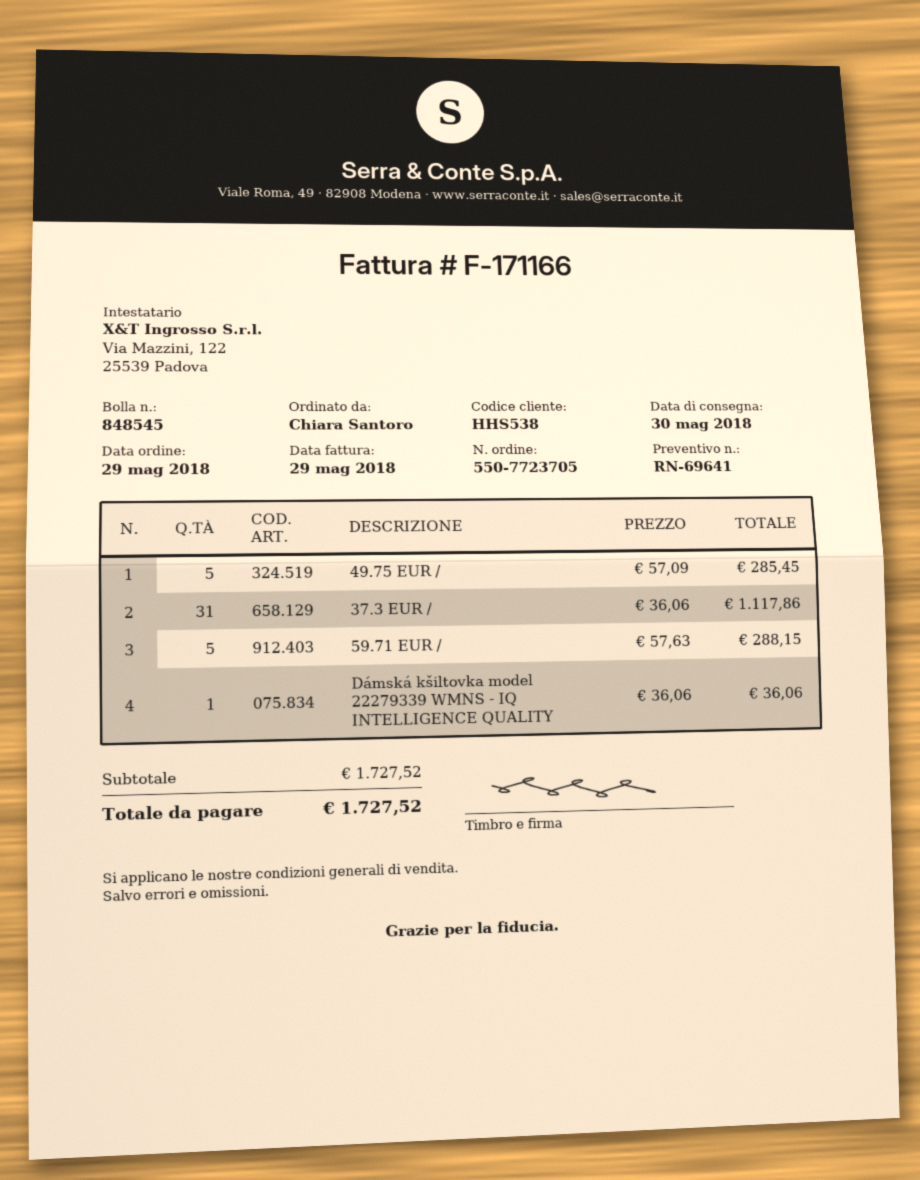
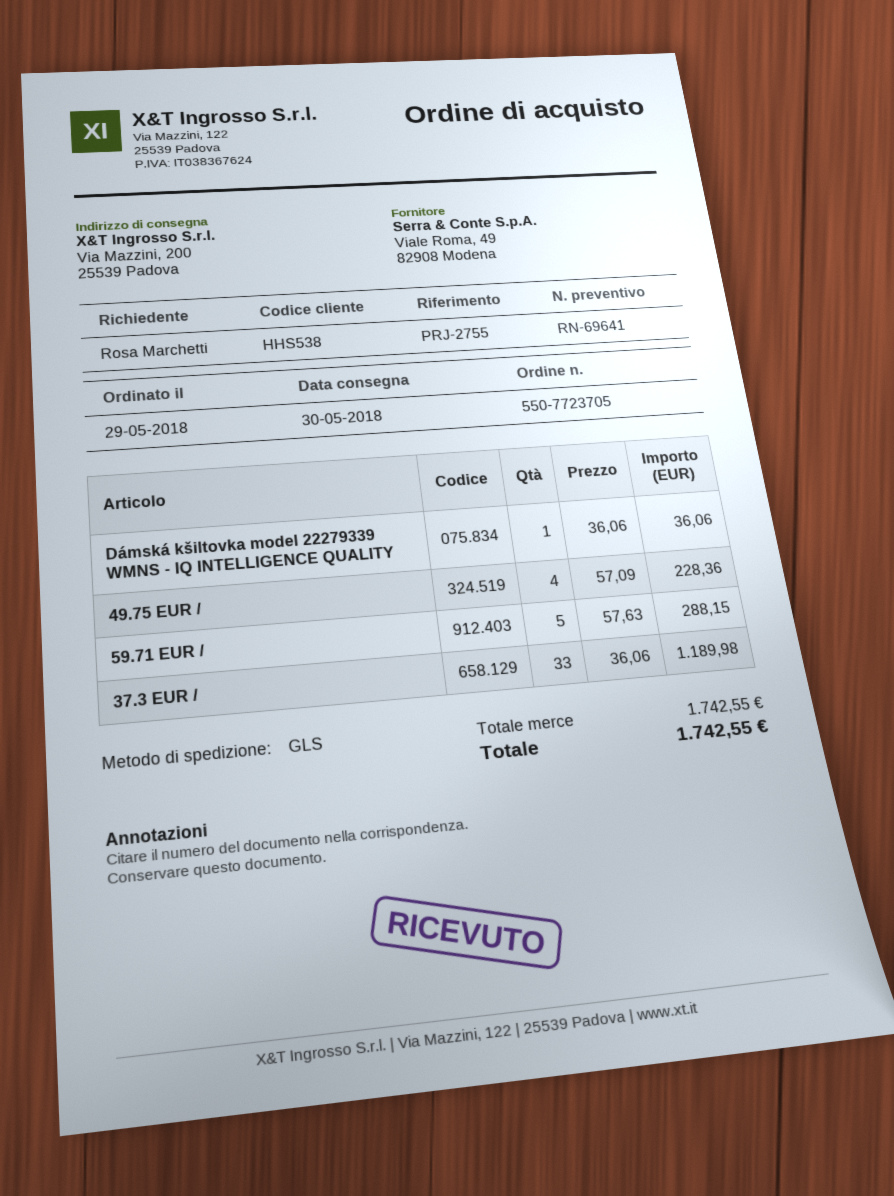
ordered by: Chiara Santoro -> Rosa Marchetti
49.75 EUR /: 5 x 57.09 = 285.45 -> 4 x 57.09 = 228.36
37.3 EUR /: 31 x 36.06 = 1117.86 -> 33 x 36.06 = 1189.98
subtotal: 1727.52 -> 1742.55
total: 1727.52 -> 1742.55

